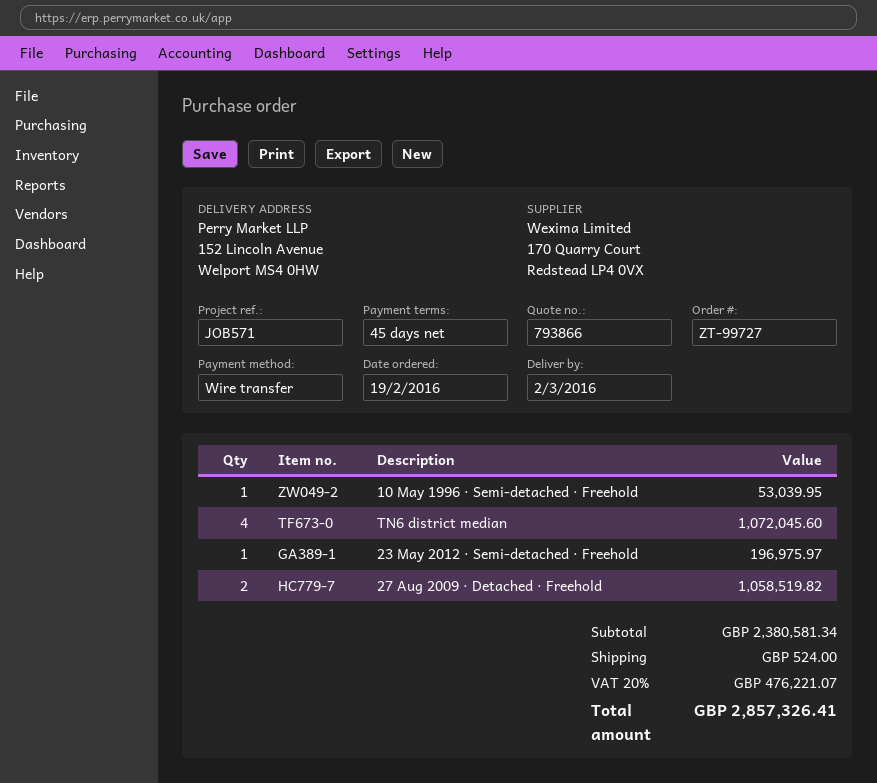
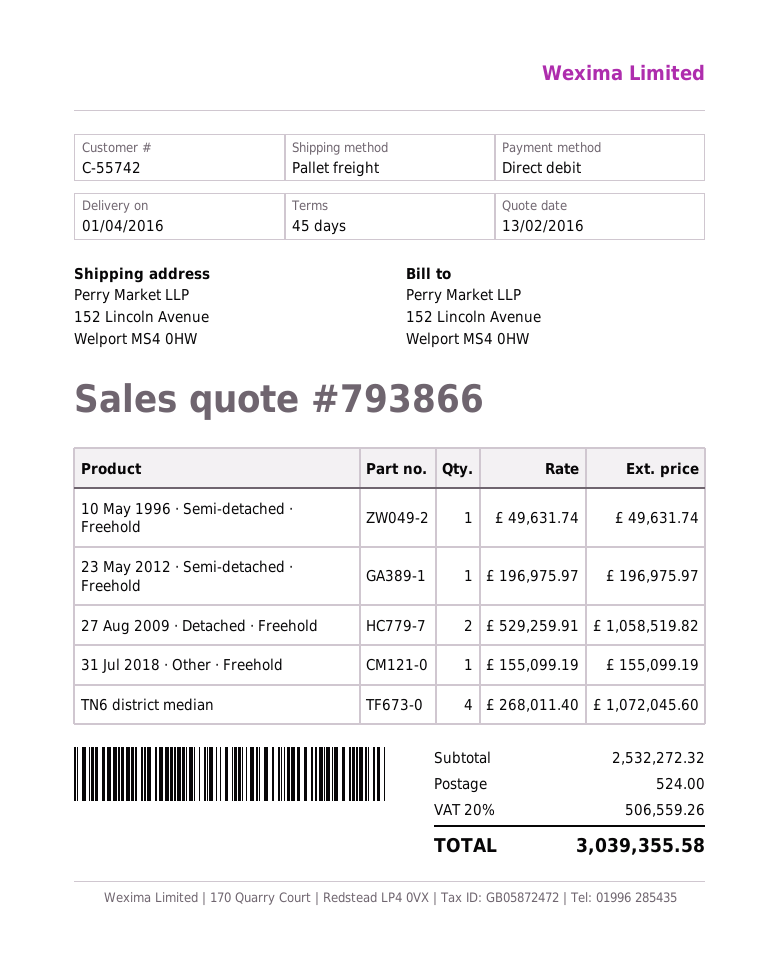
delivery date: 2016-03-02 -> 2016-04-01
payment method: bank transfer -> direct debit
10 May 1996 · Semi-detached · Freehold: 1 for 53039.95 -> 1 for 49631.74
31 Jul 2018 · Other · Freehold: none -> 1 for 155099.19
subtotal: 2380581.34 -> 2532272.32
tax: 20% = 476221.07 -> 20% = 506559.26
total: 2857326.41 -> 3039355.58

